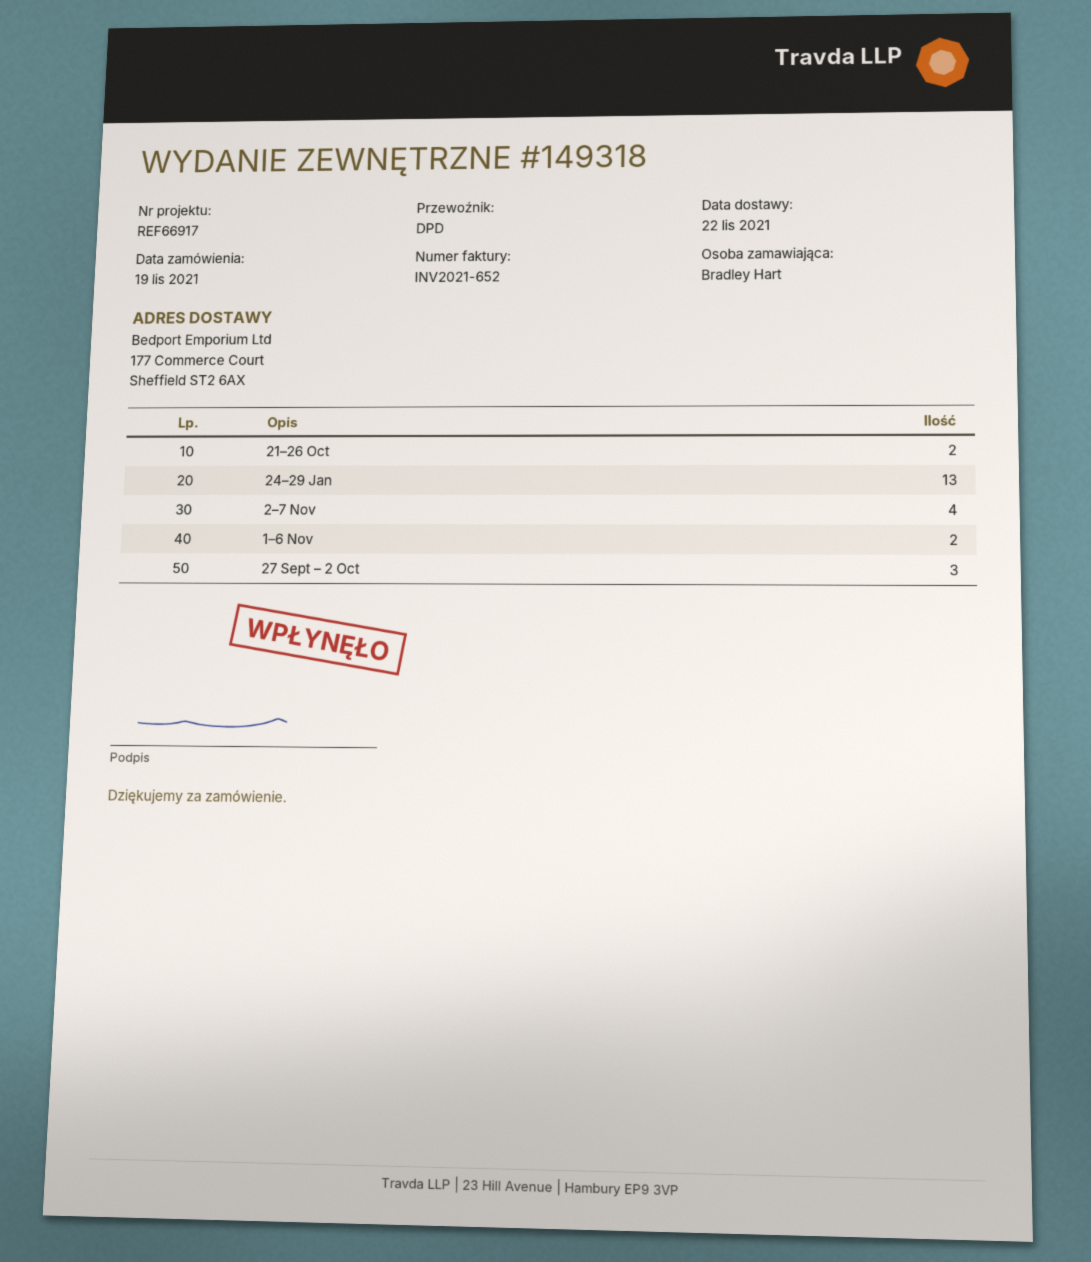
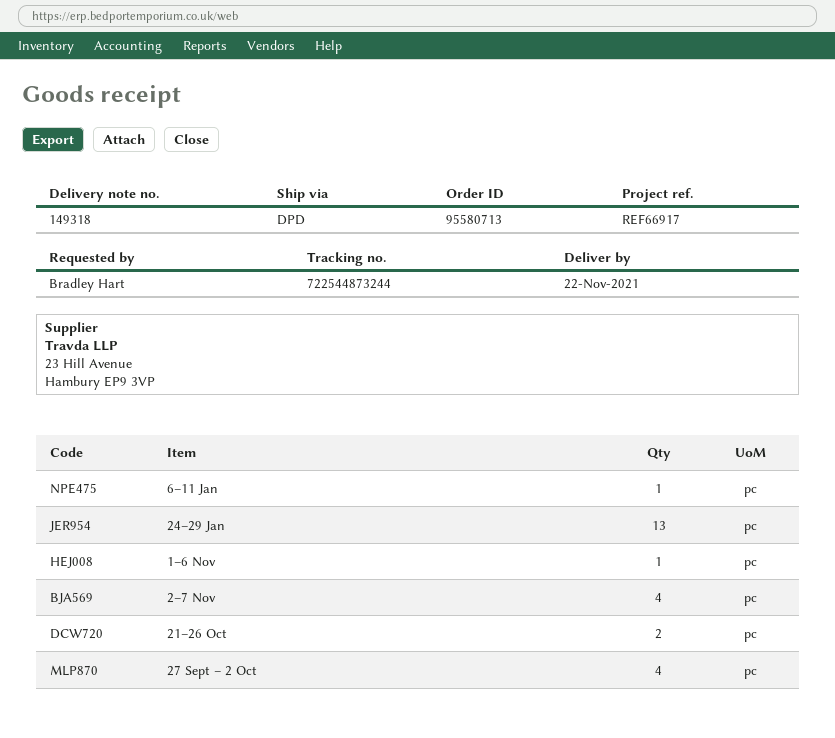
1–6 Nov: 2 -> 1
27 Sept – 2 Oct: 3 -> 4
6–11 Jan: none -> 1

